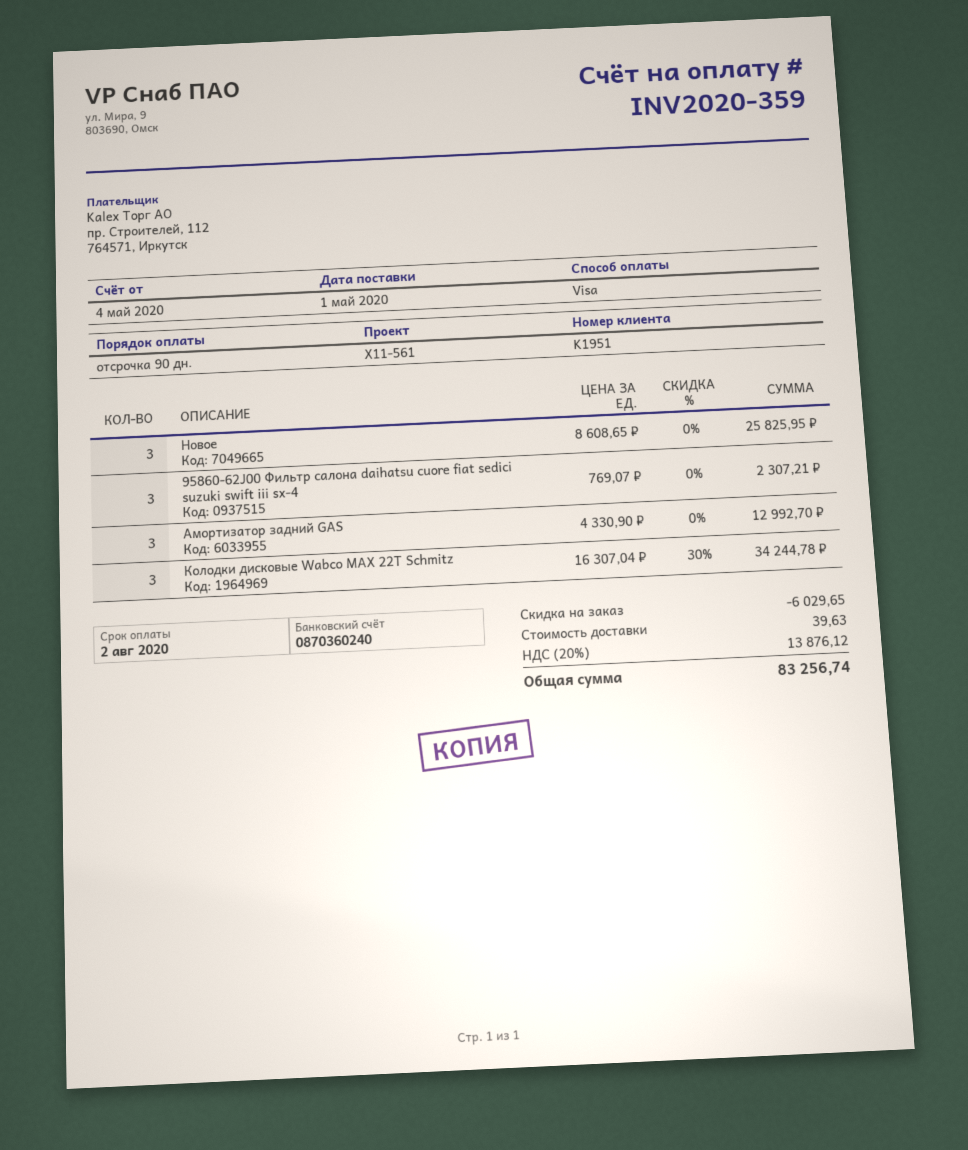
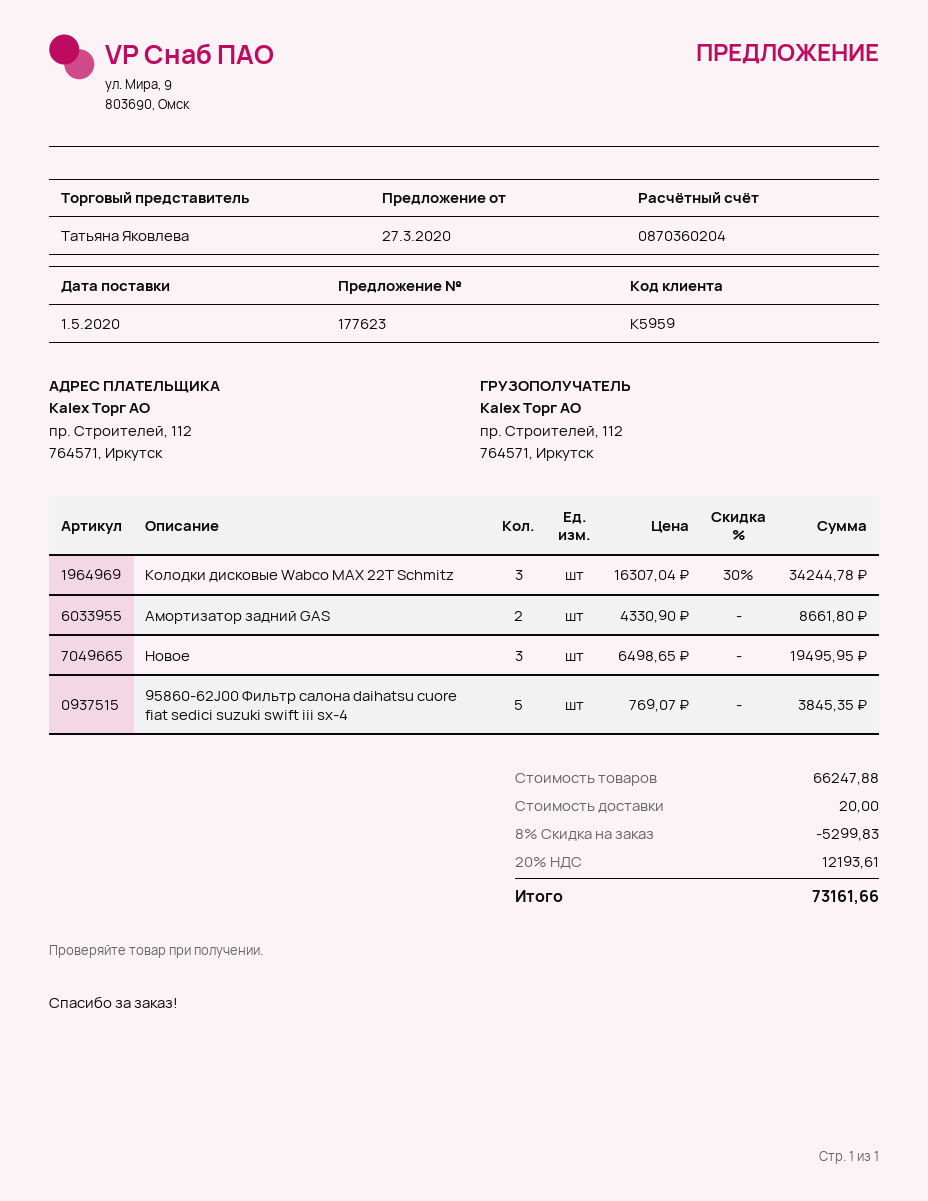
customer number: K1951 -> K5959
bank account: 0870360240 -> 0870360204
Новое: 3 x 8608.65 = 25825.95 -> 3 x 6498.65 = 19495.95
95860-62J00 Фильтр салона daihatsu cuore fiat sedici suzuki swift iii sx-4: 3 x 769.07 = 2307.21 -> 5 x 769.07 = 3845.35
Амортизатор задний GAS: 3 x 4330.90 = 12992.70 -> 2 x 4330.90 = 8661.80
discount: 6029.65 -> 5299.83
shipping: 39.63 -> 20.00
tax: 20% = 13876.12 -> 20% = 12193.61
total: 83256.74 -> 73161.66

